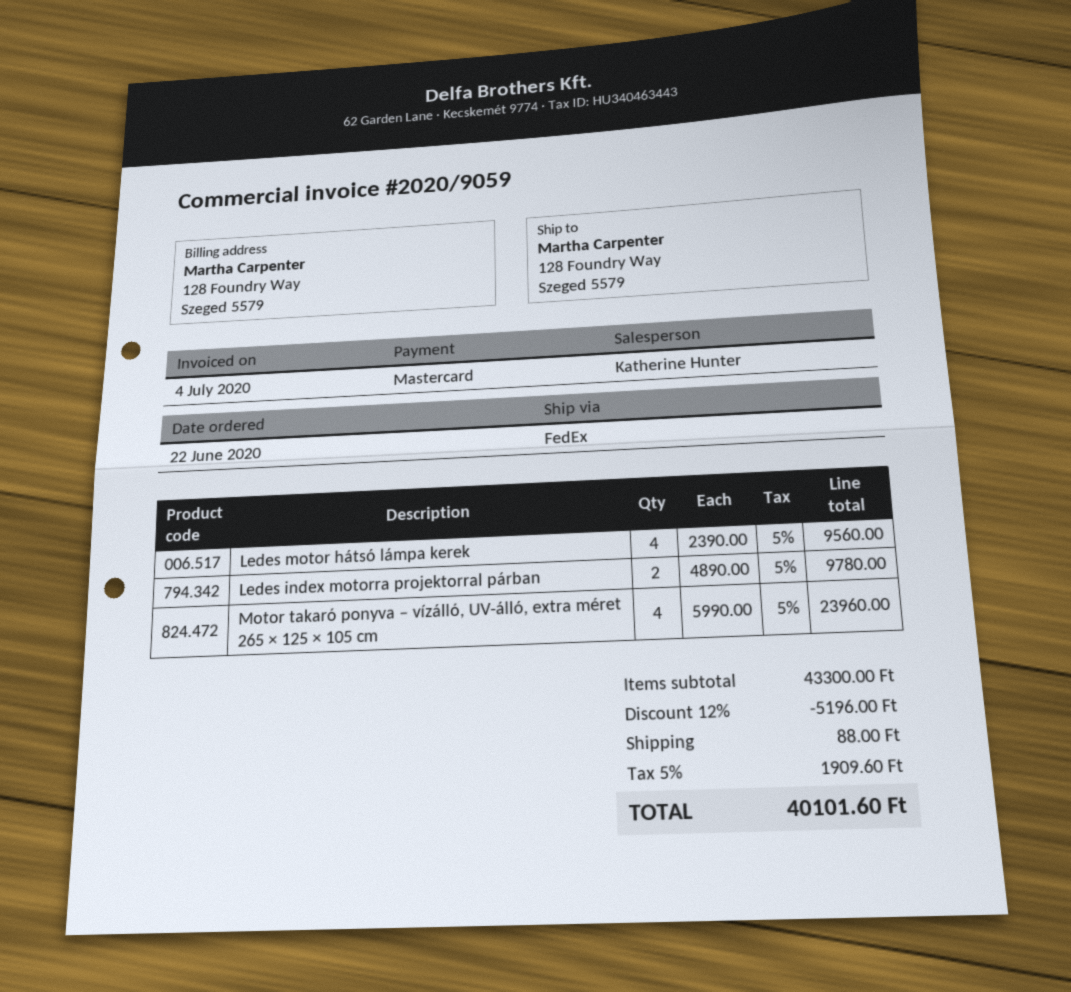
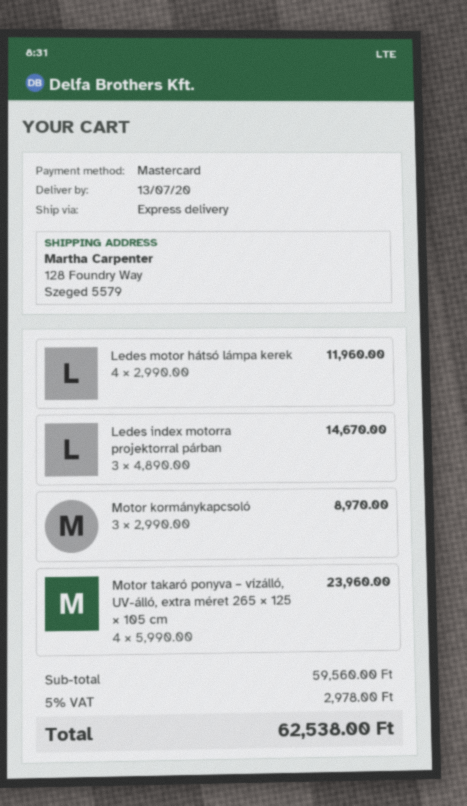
shipping method: FedEx -> express
Ledes motor hátsó lámpa kerek: 4 x 2390.00 = 9560.00 -> 4 x 2990.00 = 11960.00
Ledes index motorra projektorral párban: 2 x 4890.00 = 9780.00 -> 3 x 4890.00 = 14670.00
Motor kormánykapcsoló: none -> 3 x 2990.00 = 8970.00
subtotal: 43300.00 -> 59560.00
discount: 12% = 5196.00 -> none
shipping: 88.00 -> none
tax: 5% = 1909.60 -> 5% = 2978.00
total: 40101.60 -> 62538.00

